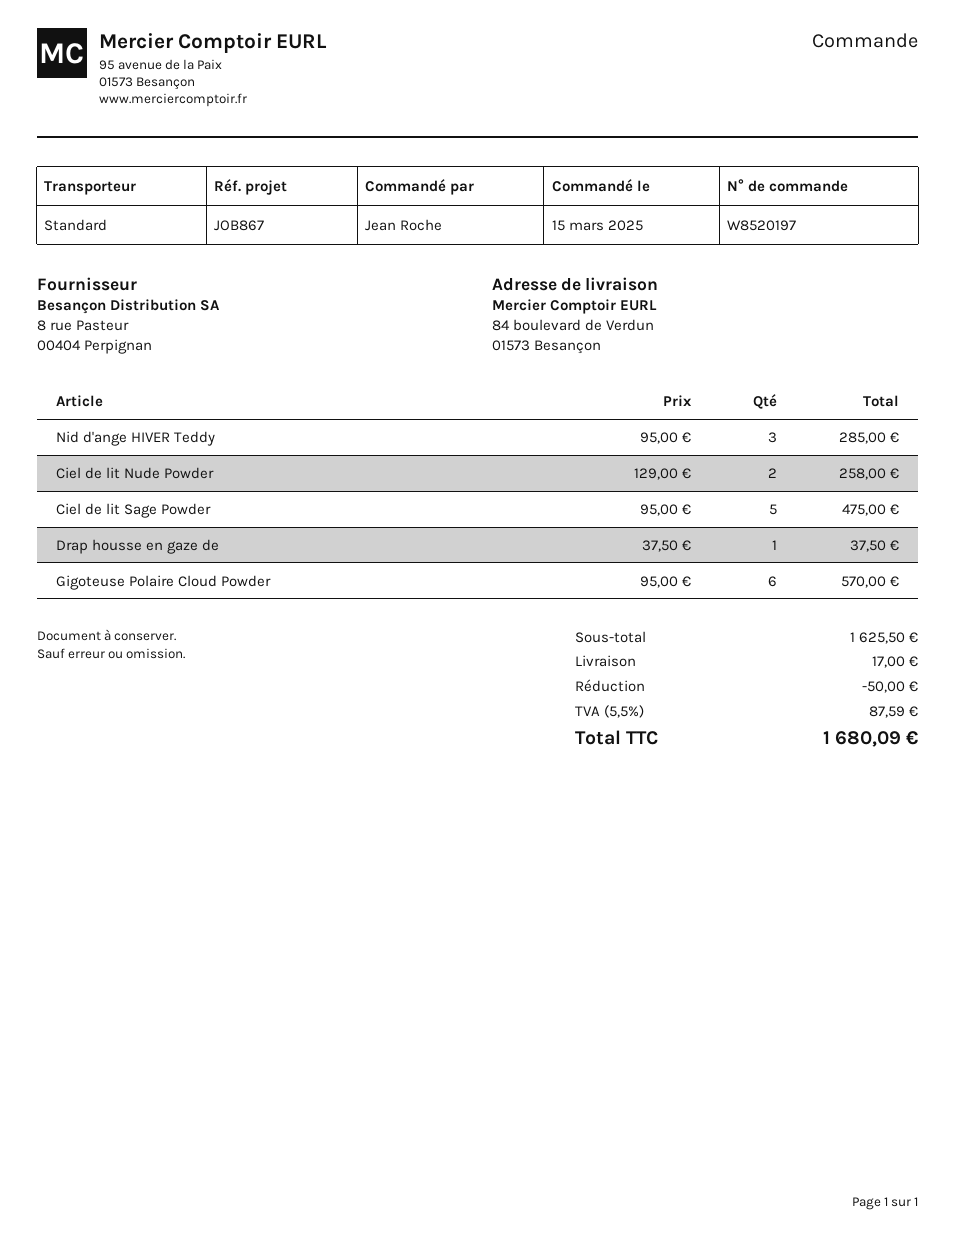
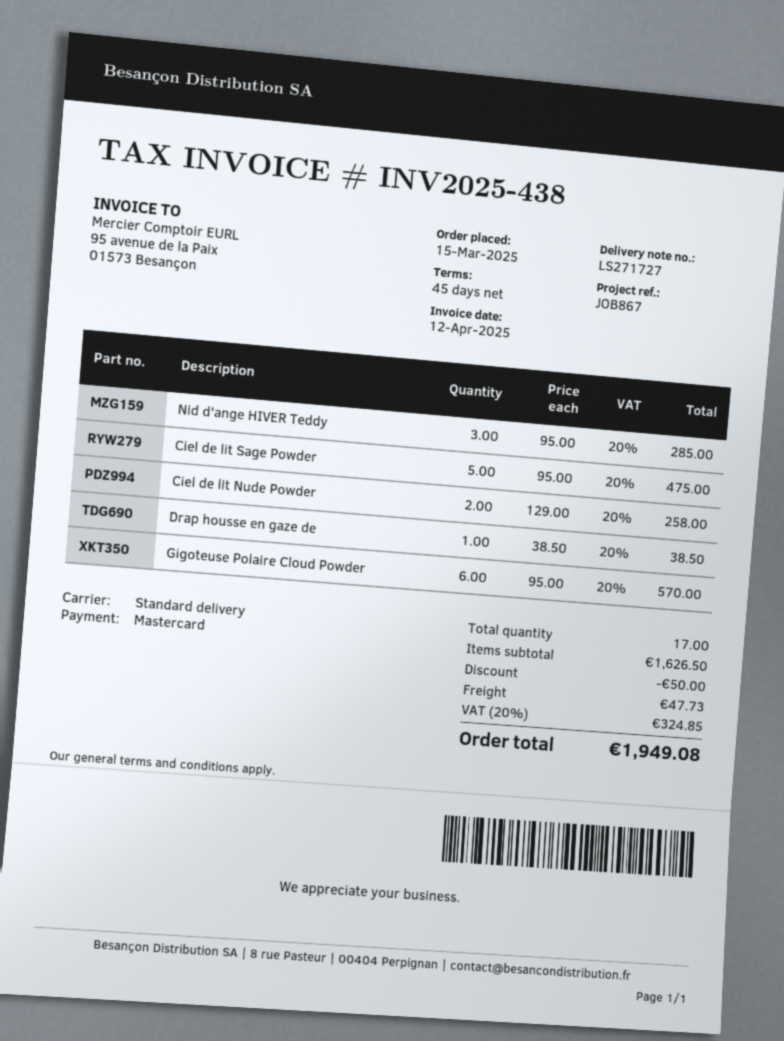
Drap housse en gaze de: 1 x 37.50 = 37.50 -> 1 x 38.50 = 38.50
subtotal: 1625.50 -> 1626.50
shipping: 17.00 -> 47.73
tax: 5.5% = 87.59 -> 20% = 324.85
total: 1680.09 -> 1949.08

